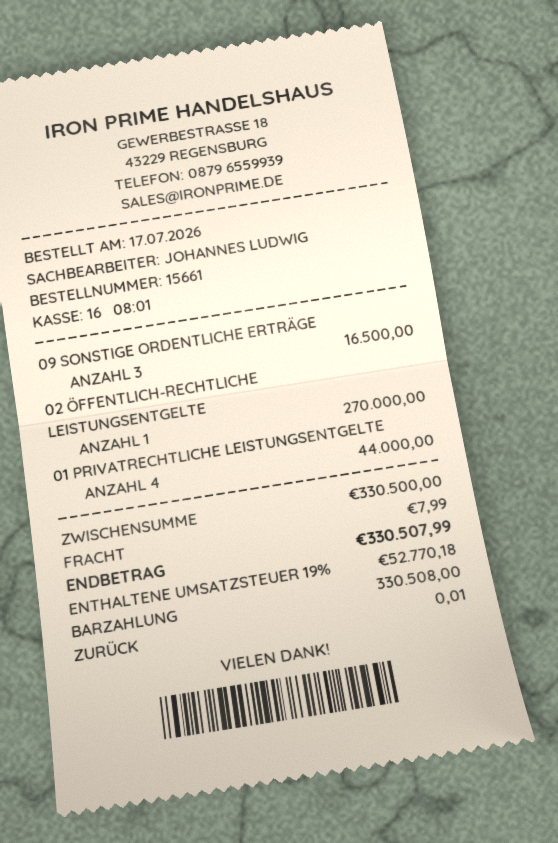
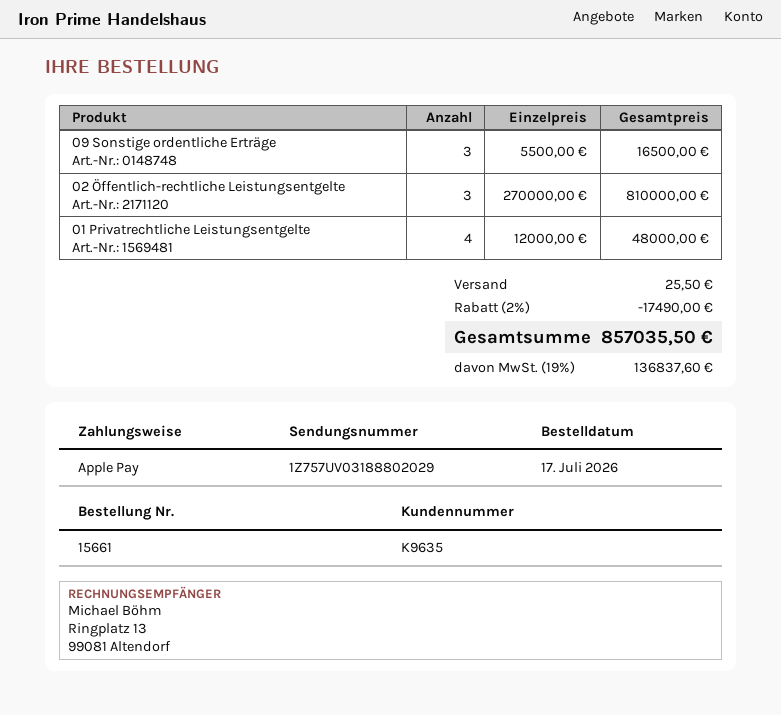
payment method: cash -> Apple Pay
02 ÖFFENTLICH-RECHTLICHE LEISTUNGSENTGELTE: 1 for 270000.00 -> 3 for 810000.00
01 PRIVATRECHTLICHE LEISTUNGSENTGELTE: 4 for 44000.00 -> 4 for 48000.00
discount: none -> 2% = 17490.00
shipping: 7.99 -> 25.50
tax: 19% = 52770.18 -> 19% = 136837.60
total: 330507.99 -> 857035.50

